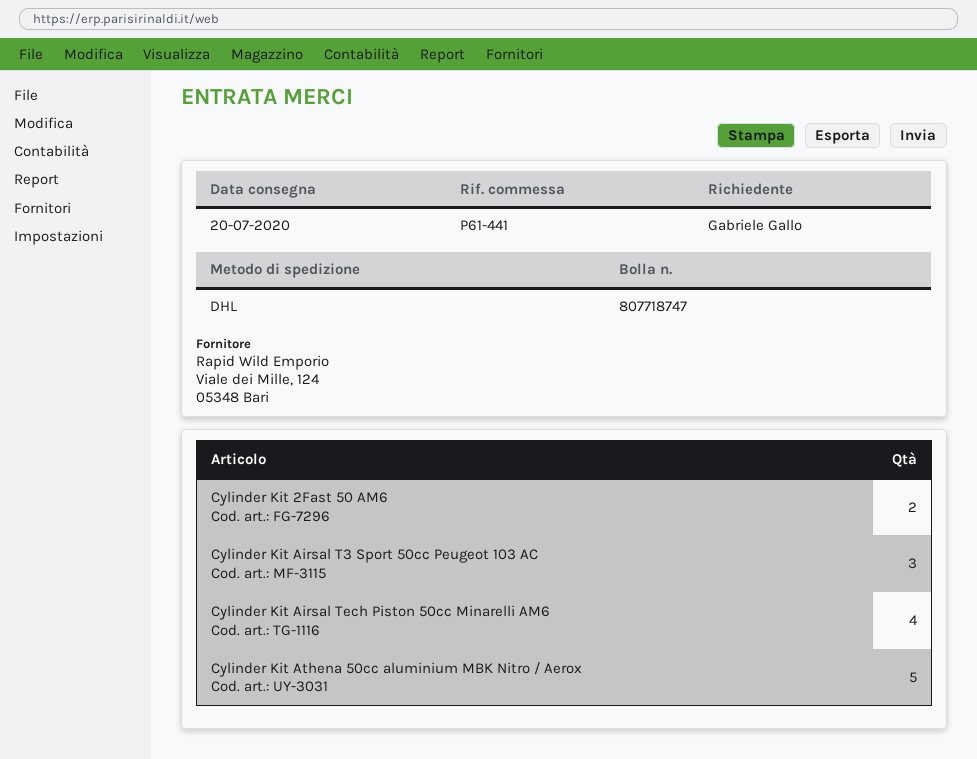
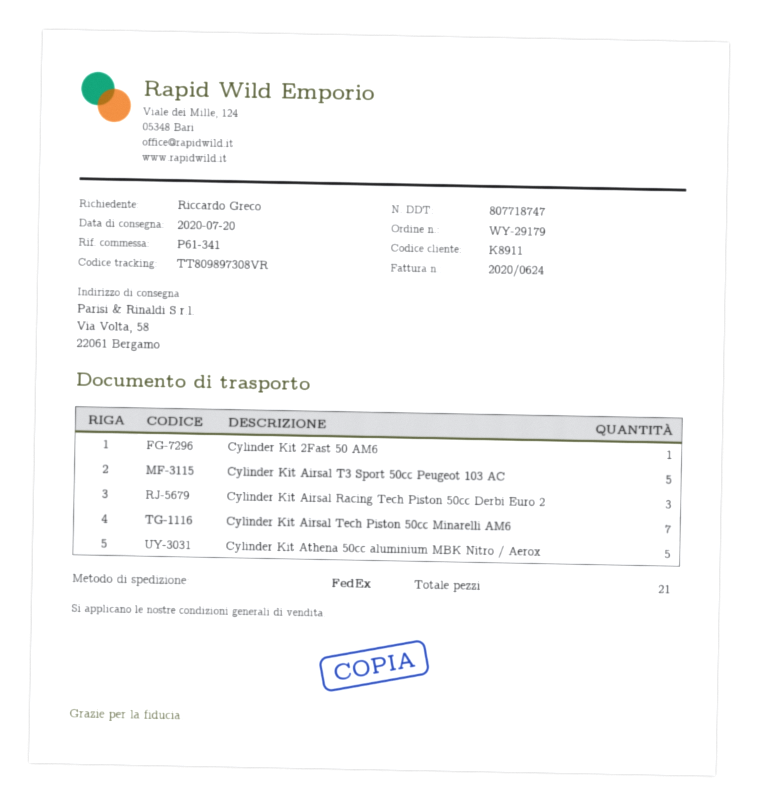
reference: P61-441 -> P61-341
ordered by: Gabriele Gallo -> Riccardo Greco
shipping method: DHL -> FedEx
Cylinder Kit 2Fast 50 AM6: 2 -> 1
Cylinder Kit Airsal T3 Sport 50cc Peugeot 103 AC: 3 -> 5
Cylinder Kit Airsal Tech Piston 50cc Minarelli AM6: 4 -> 7
Cylinder Kit Airsal Racing Tech Piston 50cc Derbi Euro 2: none -> 3

